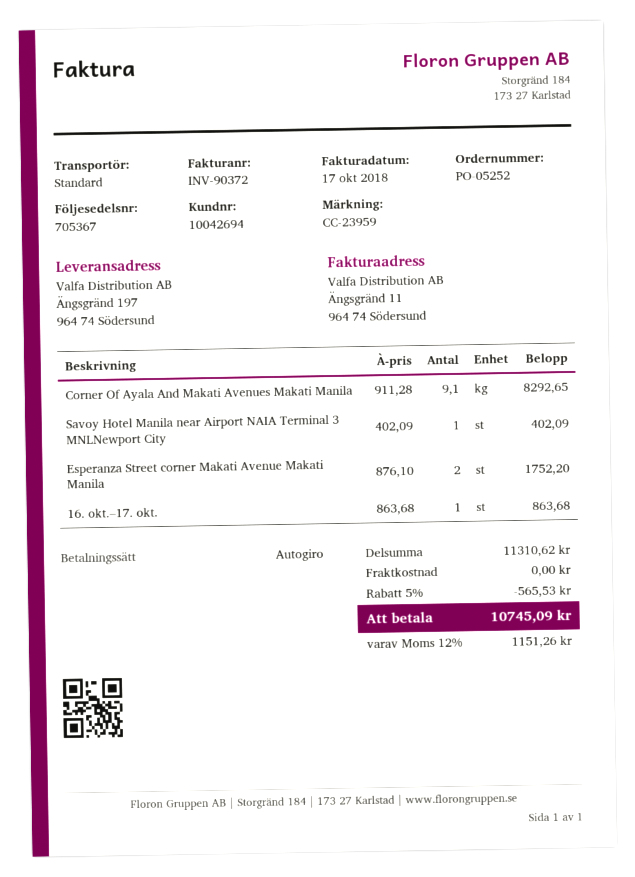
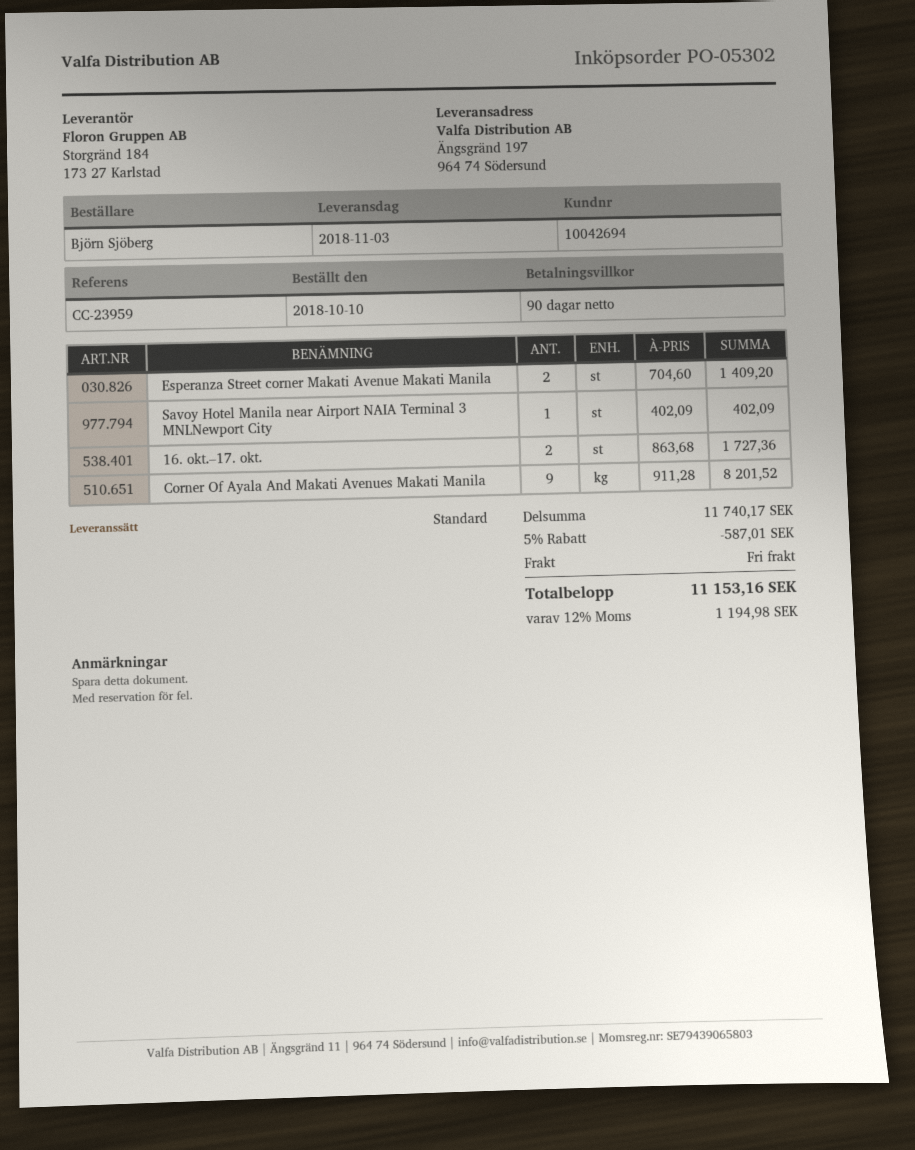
order number: PO-05252 -> PO-05302
Corner Of Ayala And Makati Avenues Makati Manila: 9.1 x 911.28 = 8292.65 -> 9 x 911.28 = 8201.52
Esperanza Street corner Makati Avenue Makati Manila: 2 x 876.10 = 1752.20 -> 2 x 704.60 = 1409.20
16. okt.–17. okt.: 1 x 863.68 = 863.68 -> 2 x 863.68 = 1727.36
subtotal: 11310.62 -> 11740.17
discount: 5% = 565.53 -> 5% = 587.01
tax: 12% = 1151.26 -> 12% = 1194.98
total: 10745.09 -> 11153.16

